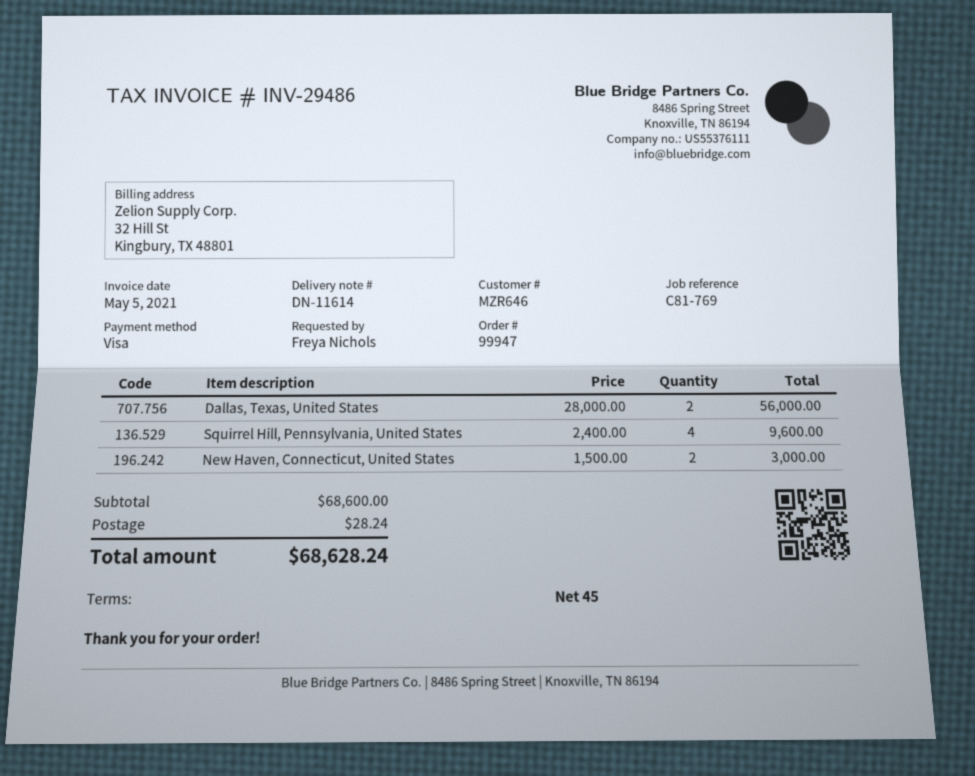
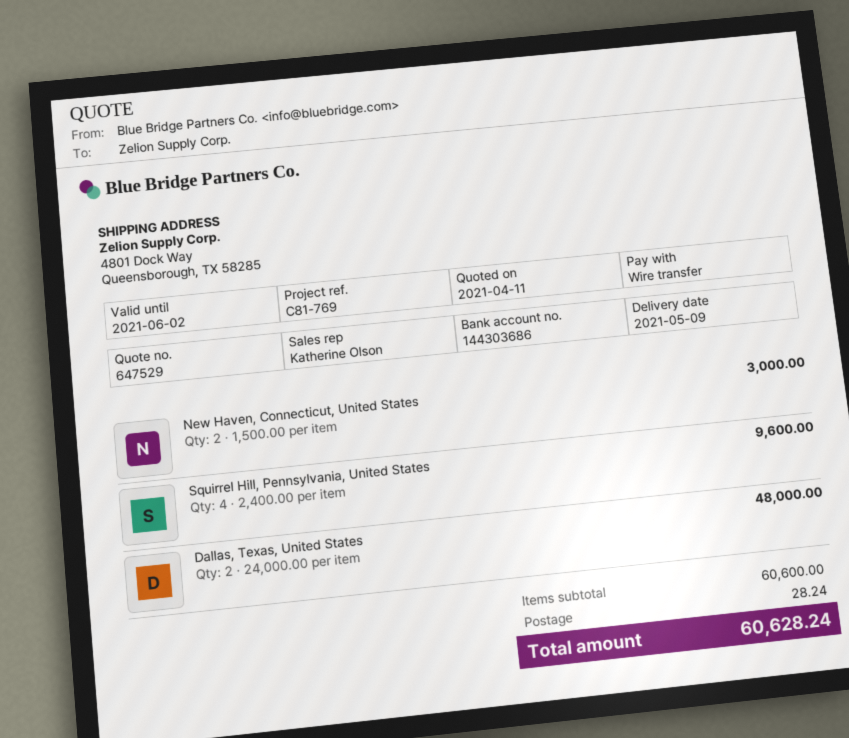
payment method: Visa -> bank transfer
Dallas, Texas, United States: 2 x 28000.00 = 56000.00 -> 2 x 24000.00 = 48000.00
subtotal: 68600.00 -> 60600.00
total: 68628.24 -> 60628.24

